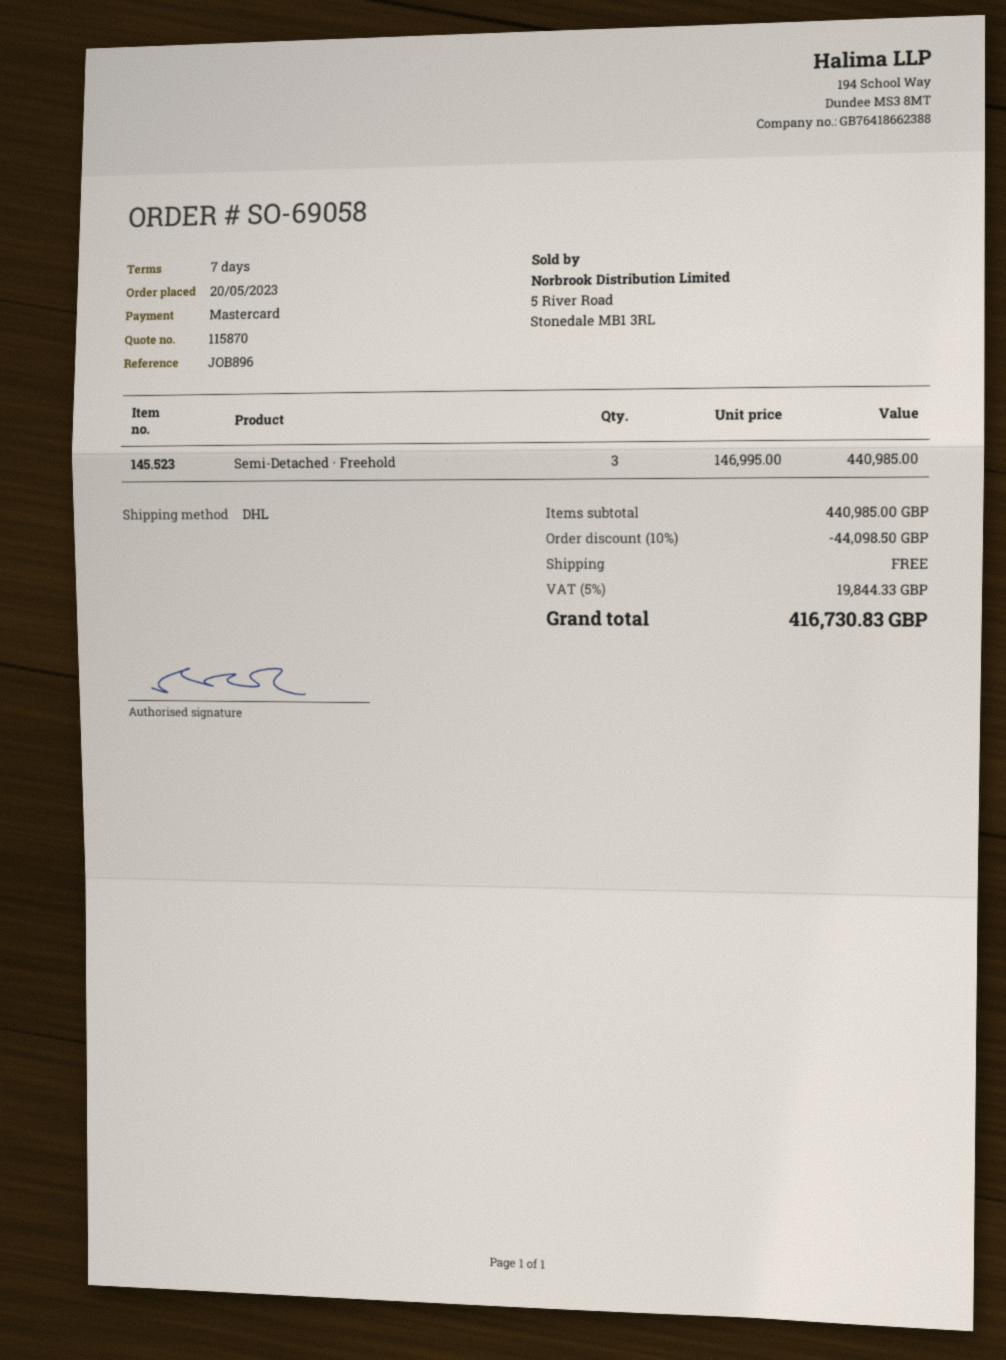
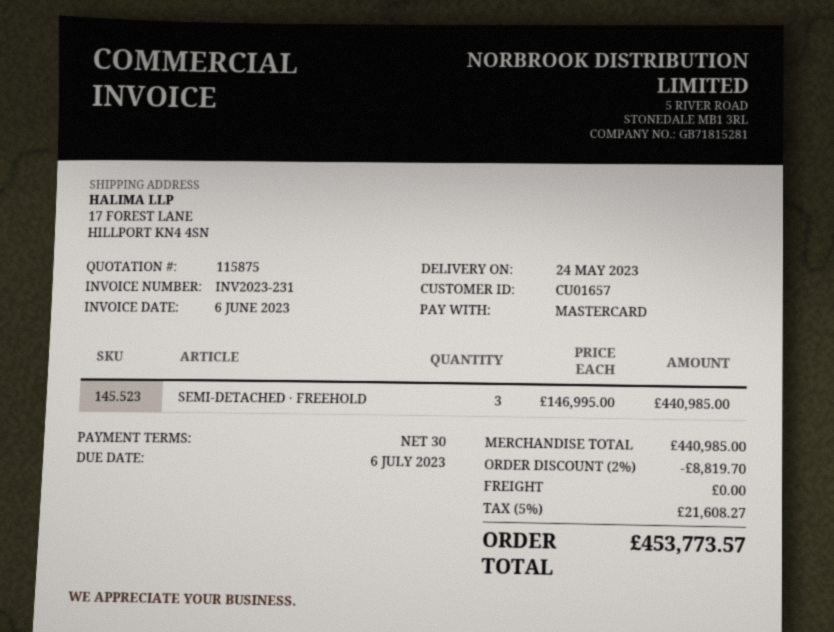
quote number: 115870 -> 115875
payment terms: 7 days -> 30 days
discount: 10% = 44098.50 -> 2% = 8819.70
tax: 5% = 19844.33 -> 5% = 21608.27
total: 416730.83 -> 453773.57

